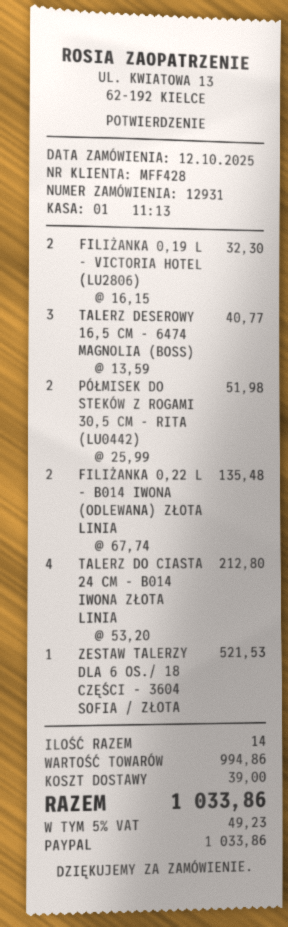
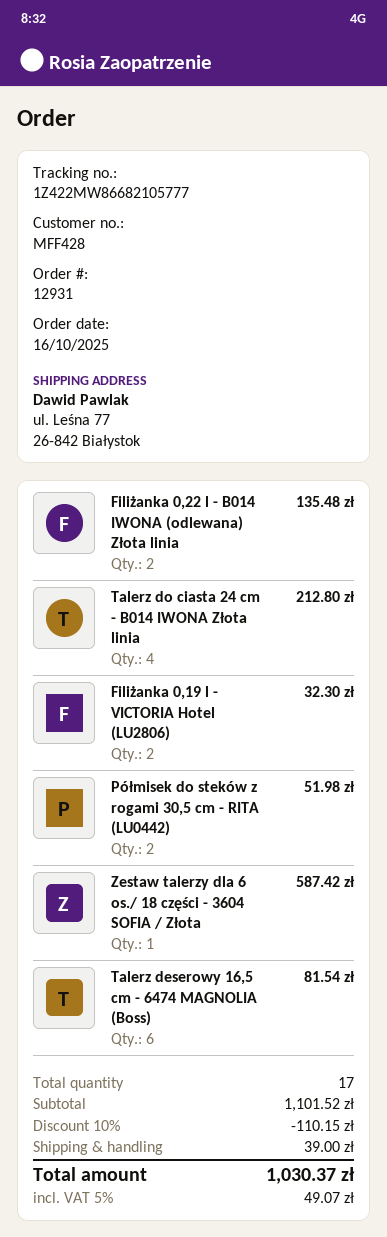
order date: 2025-10-12 -> 2025-10-16
TALERZ DESEROWY 16,5 CM - 6474 MAGNOLIA (BOSS): 3 for 40.77 -> 6 for 81.54
ZESTAW TALERZY DLA 6 OS./ 18 CZĘŚCI - 3604 SOFIA / ZŁOTA: 1 for 521.53 -> 1 for 587.42
total quantity: 14 -> 17
subtotal: 994.86 -> 1101.52
discount: none -> 10% = 110.15
tax: 5% = 49.23 -> 5% = 49.07
total: 1033.86 -> 1030.37

